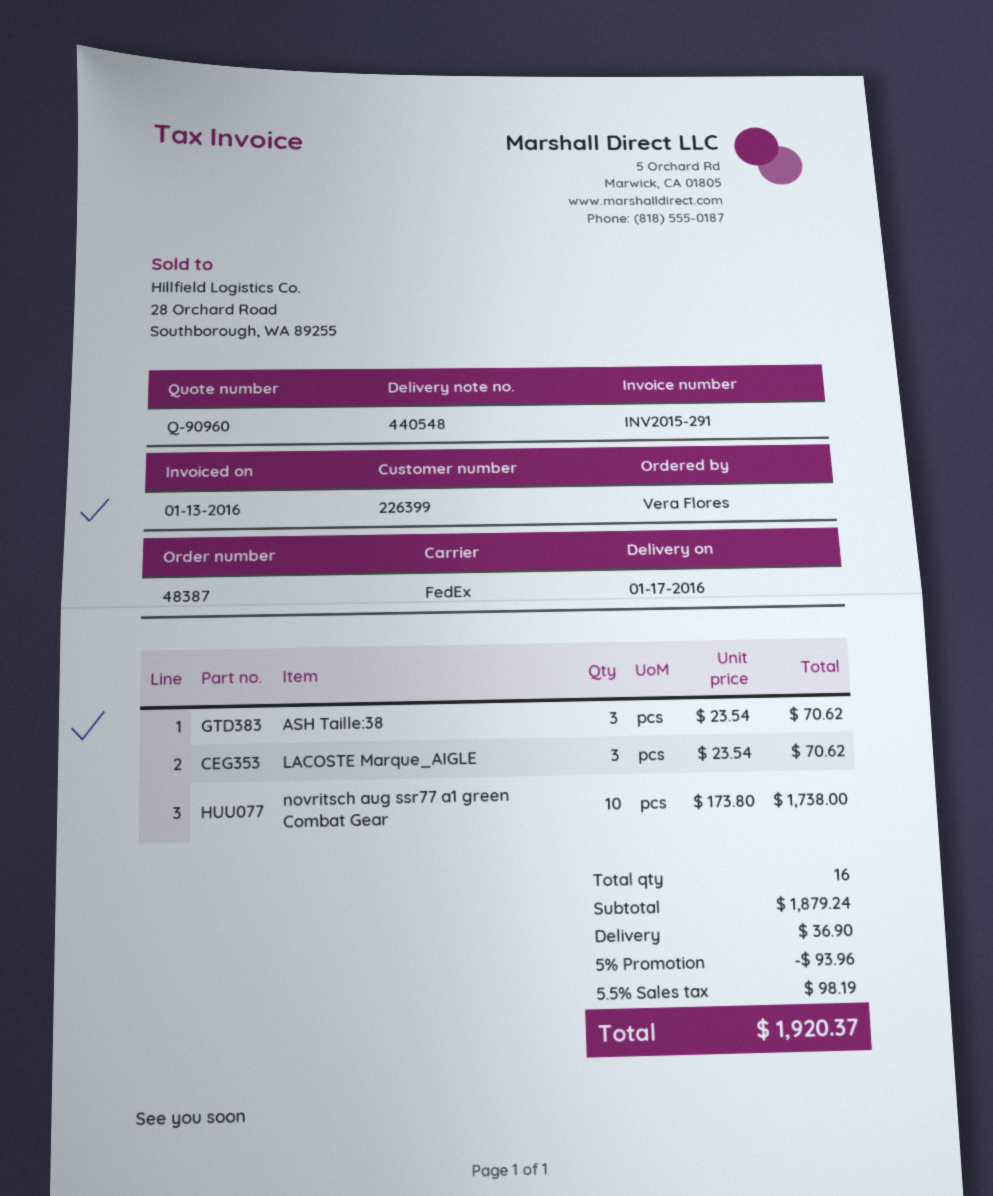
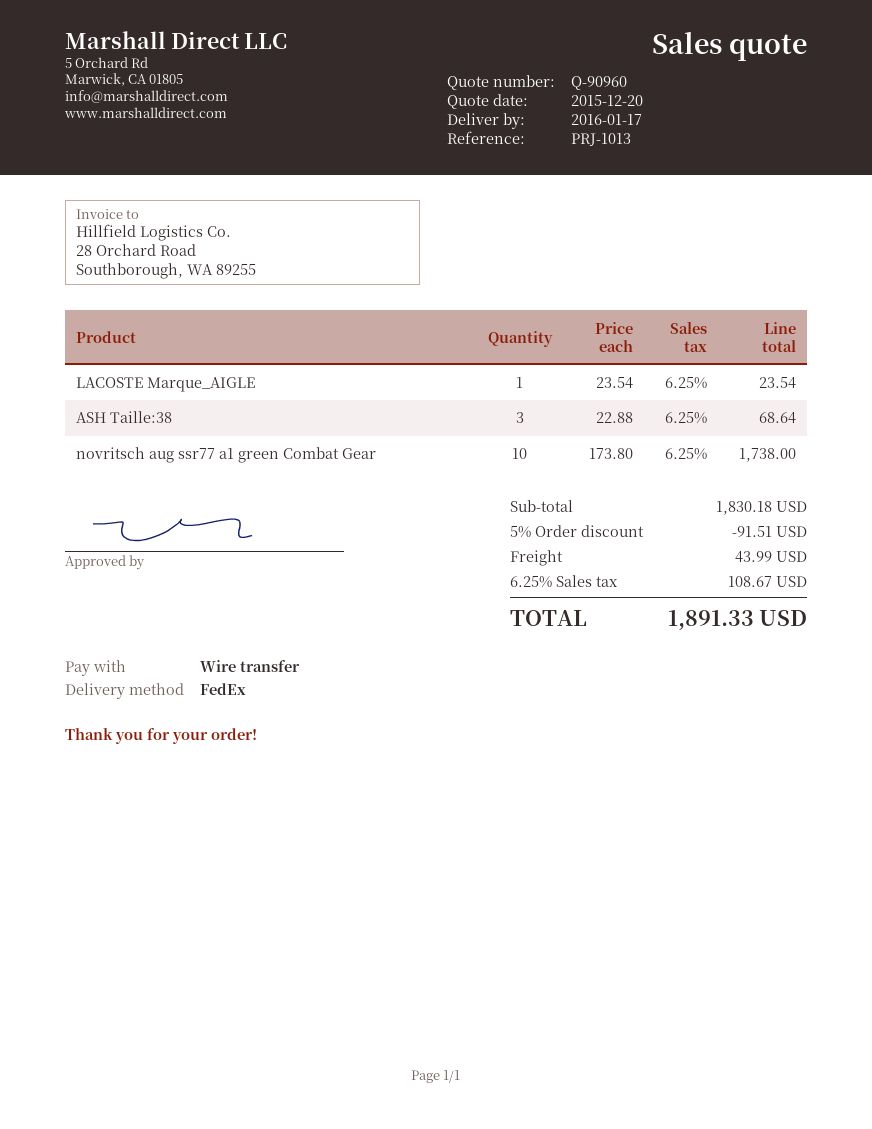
ASH Taille:38: 3 x 23.54 = 70.62 -> 3 x 22.88 = 68.64
LACOSTE Marque_AIGLE: 3 x 23.54 = 70.62 -> 1 x 23.54 = 23.54
subtotal: 1879.24 -> 1830.18
discount: 5% = 93.96 -> 5% = 91.51
shipping: 36.90 -> 43.99
tax: 5.5% = 98.19 -> 6.25% = 108.67
total: 1920.37 -> 1891.33

